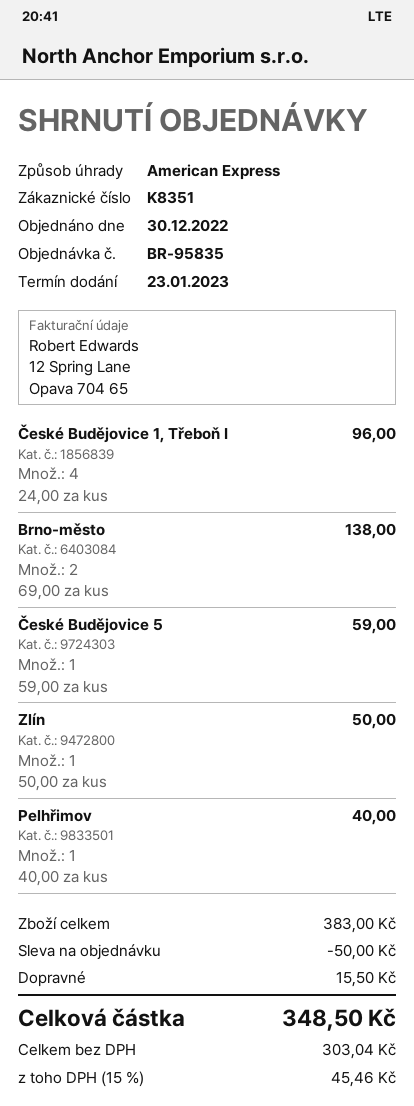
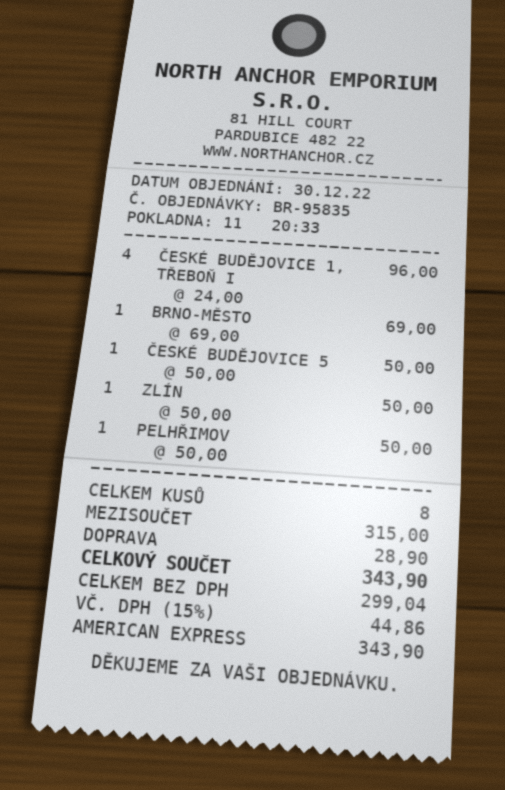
Brno-město: 2 x 69.00 = 138.00 -> 1 x 69.00 = 69.00
České Budějovice 5: 1 x 59.00 = 59.00 -> 1 x 50.00 = 50.00
Pelhřimov: 1 x 40.00 = 40.00 -> 1 x 50.00 = 50.00
subtotal: 383.00 -> 315.00
discount: 50.00 -> none
shipping: 15.50 -> 28.90
net: 303.04 -> 299.04
tax: 15% = 45.46 -> 15% = 44.86
total: 348.50 -> 343.90

